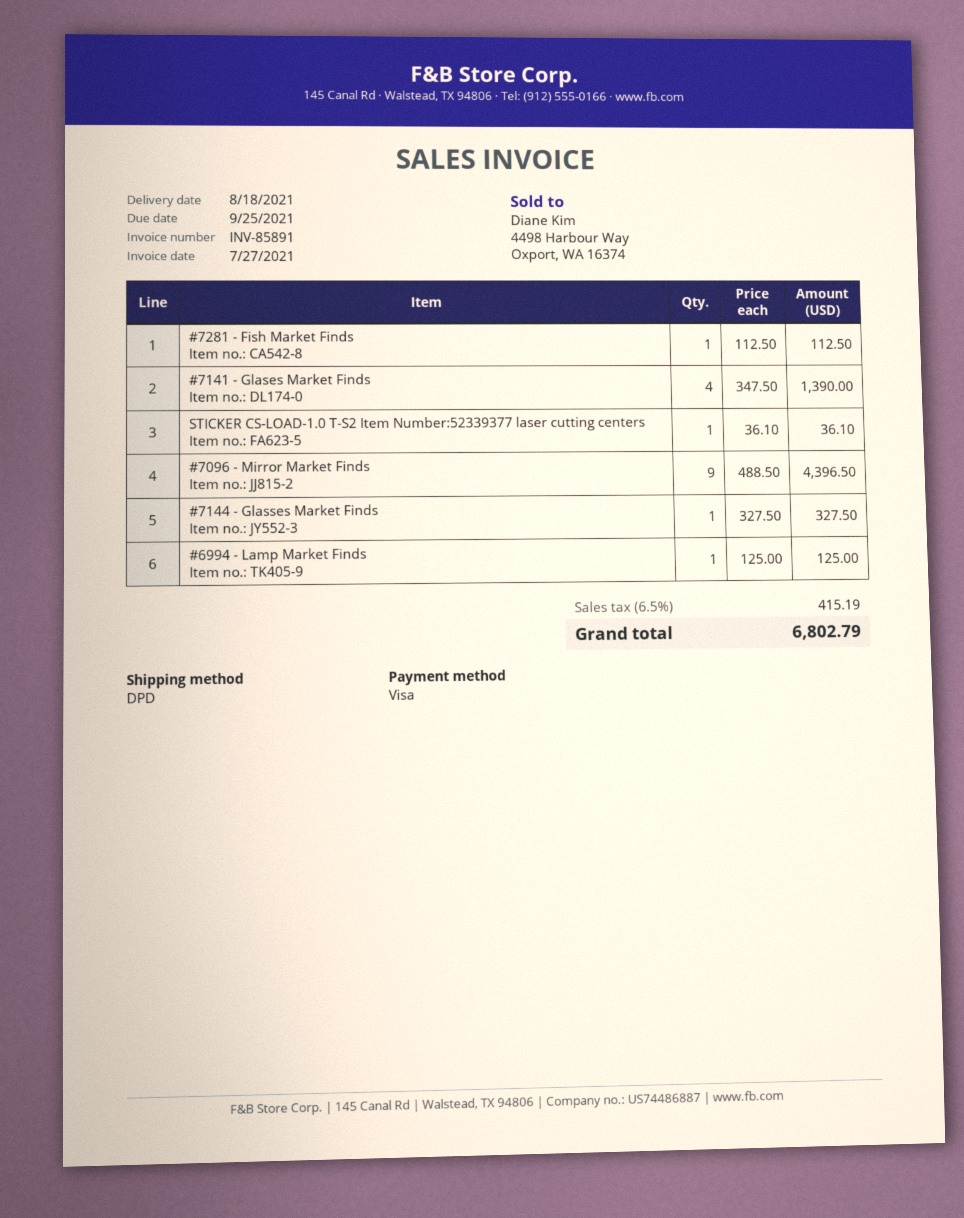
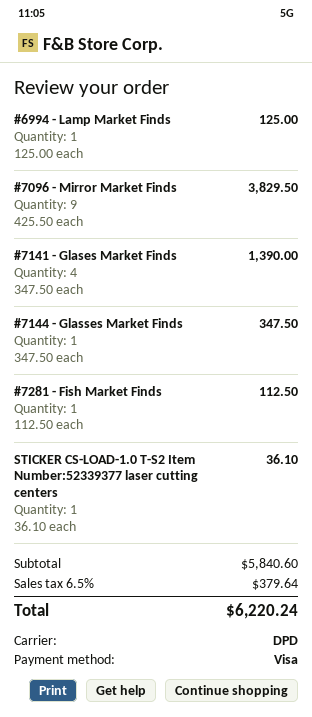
#7096 - Mirror Market Finds: 9 x 488.50 = 4396.50 -> 9 x 425.50 = 3829.50
#7144 - Glasses Market Finds: 1 x 327.50 = 327.50 -> 1 x 347.50 = 347.50
tax: 6.5% = 415.19 -> 6.5% = 379.64
total: 6802.79 -> 6220.24

